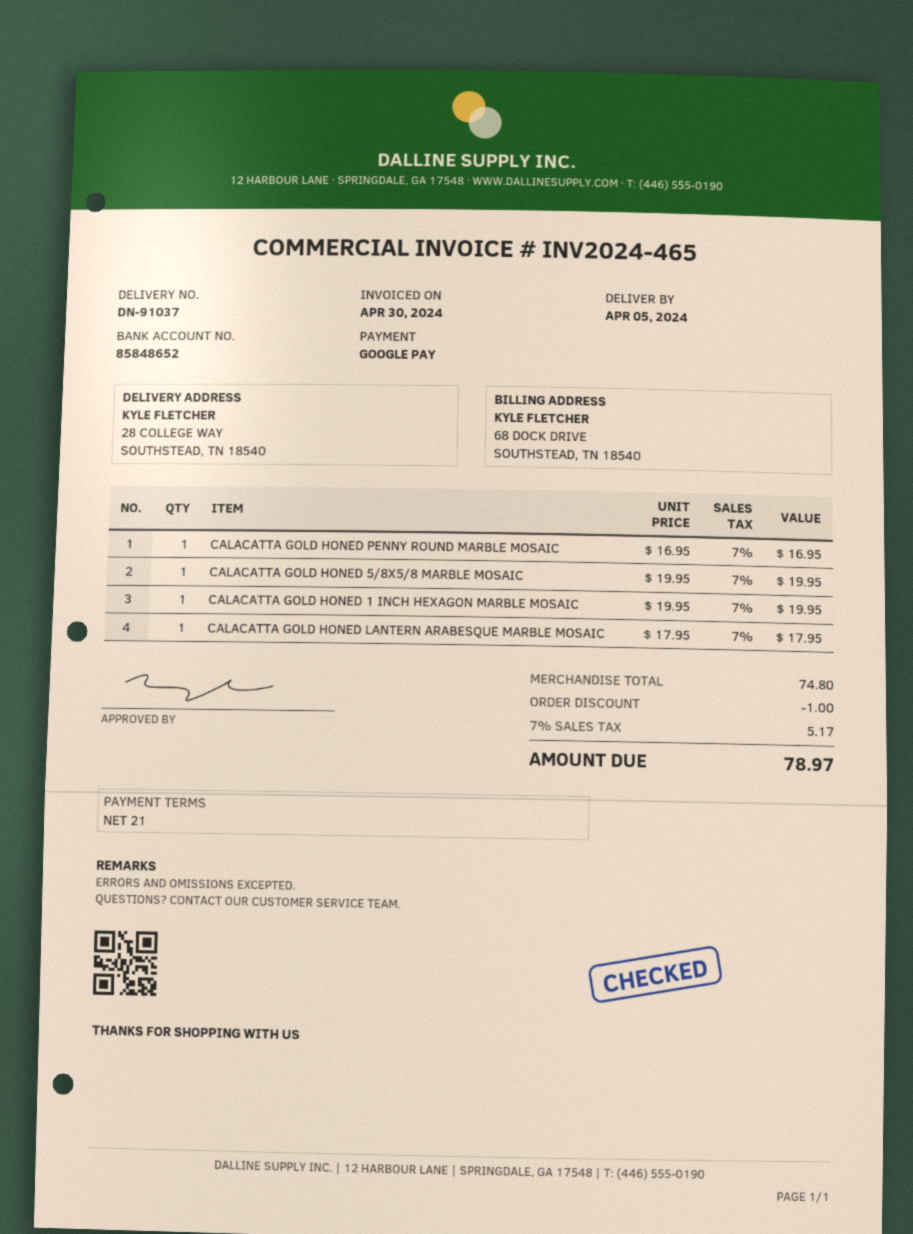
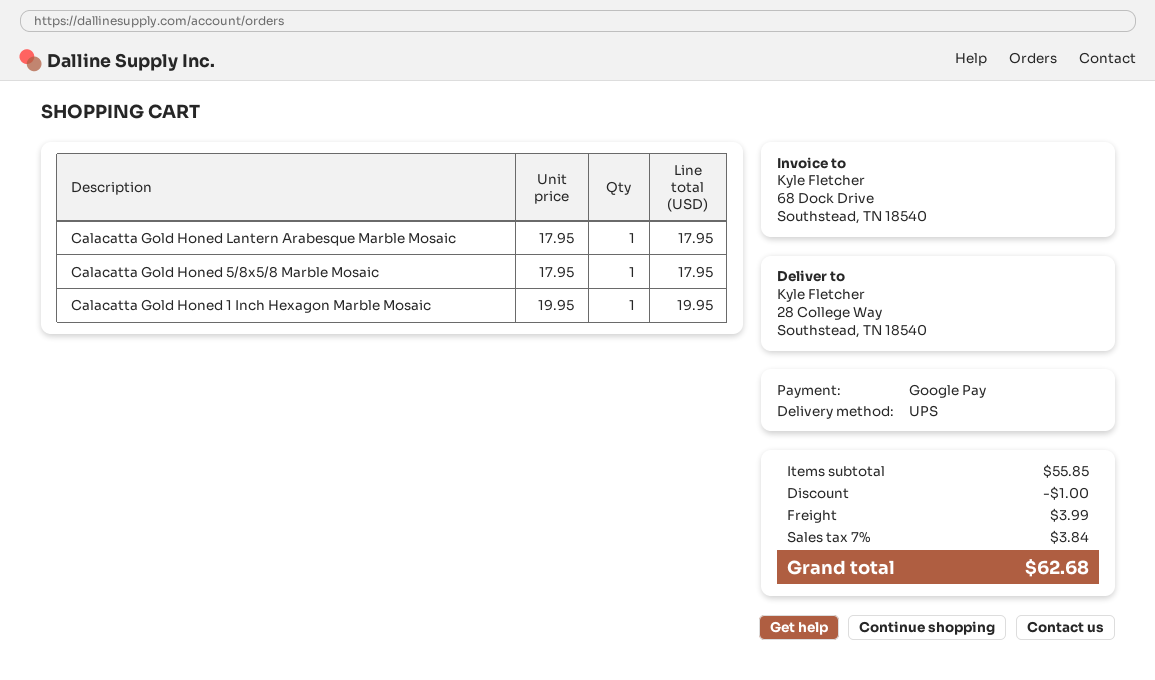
CALACATTA GOLD HONED PENNY ROUND MARBLE MOSAIC: 1 x 16.95 = 16.95 -> none
CALACATTA GOLD HONED 5/8X5/8 MARBLE MOSAIC: 1 x 19.95 = 19.95 -> 1 x 17.95 = 17.95
subtotal: 74.80 -> 55.85
shipping: none -> 3.99
tax: 7% = 5.17 -> 7% = 3.84
total: 78.97 -> 62.68

